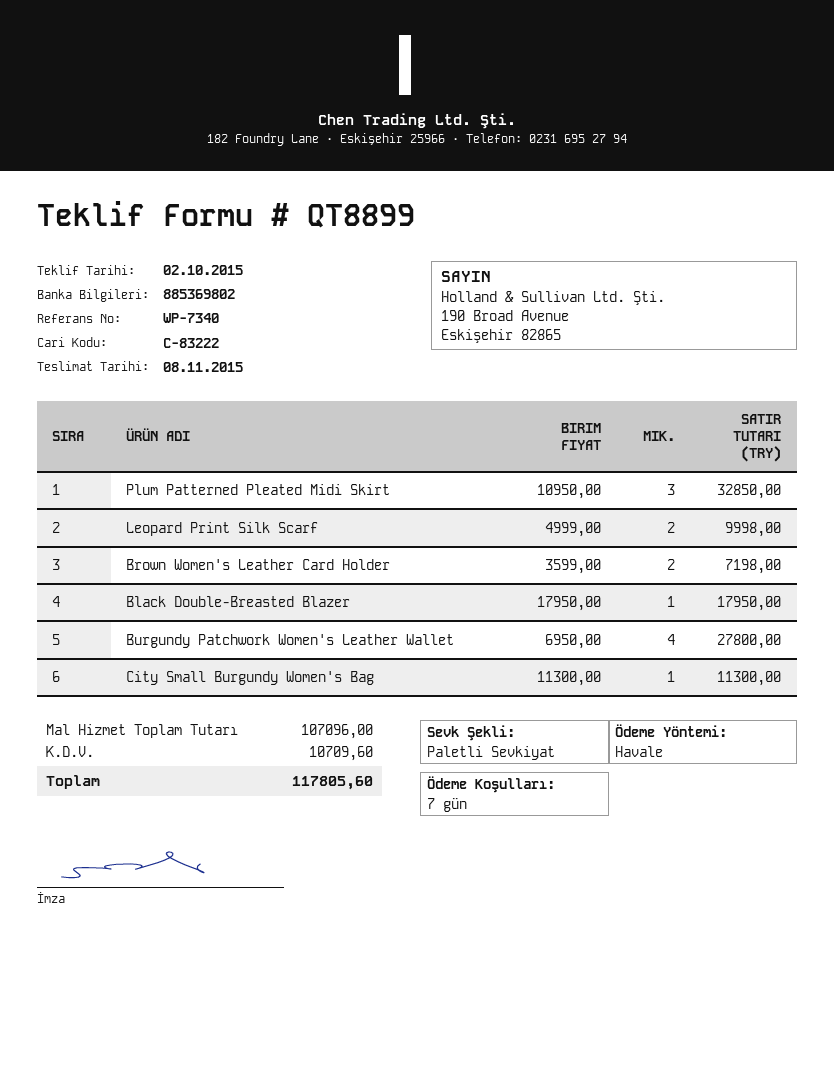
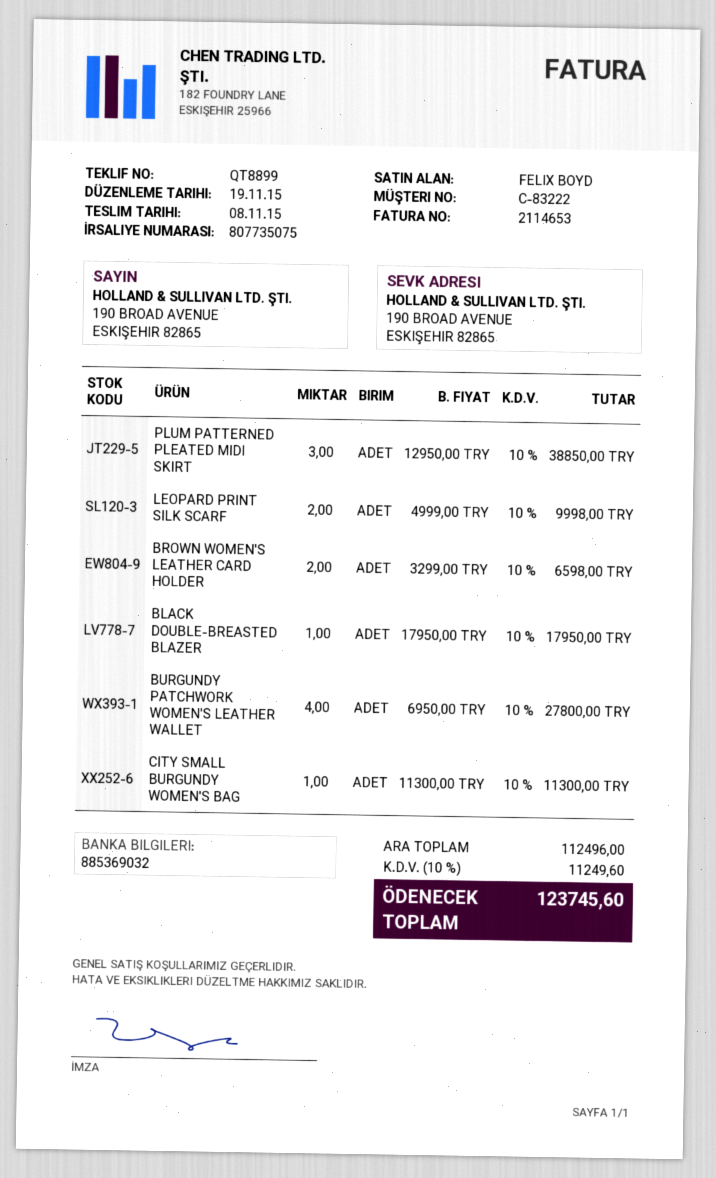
bank account: 885369802 -> 885369032
Plum Patterned Pleated Midi Skirt: 3 x 10950.00 = 32850.00 -> 3 x 12950.00 = 38850.00
Brown Women's Leather Card Holder: 2 x 3599.00 = 7198.00 -> 2 x 3299.00 = 6598.00
subtotal: 107096.00 -> 112496.00
tax: 10709.60 -> 11249.60
total: 117805.60 -> 123745.60

